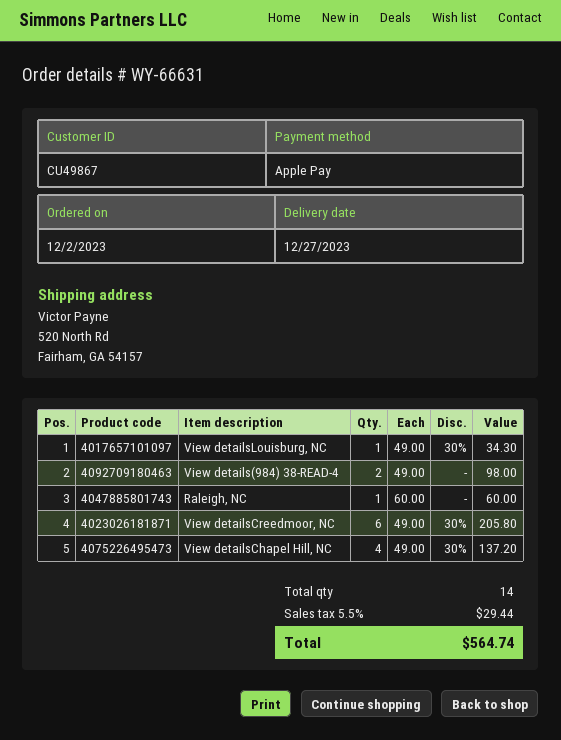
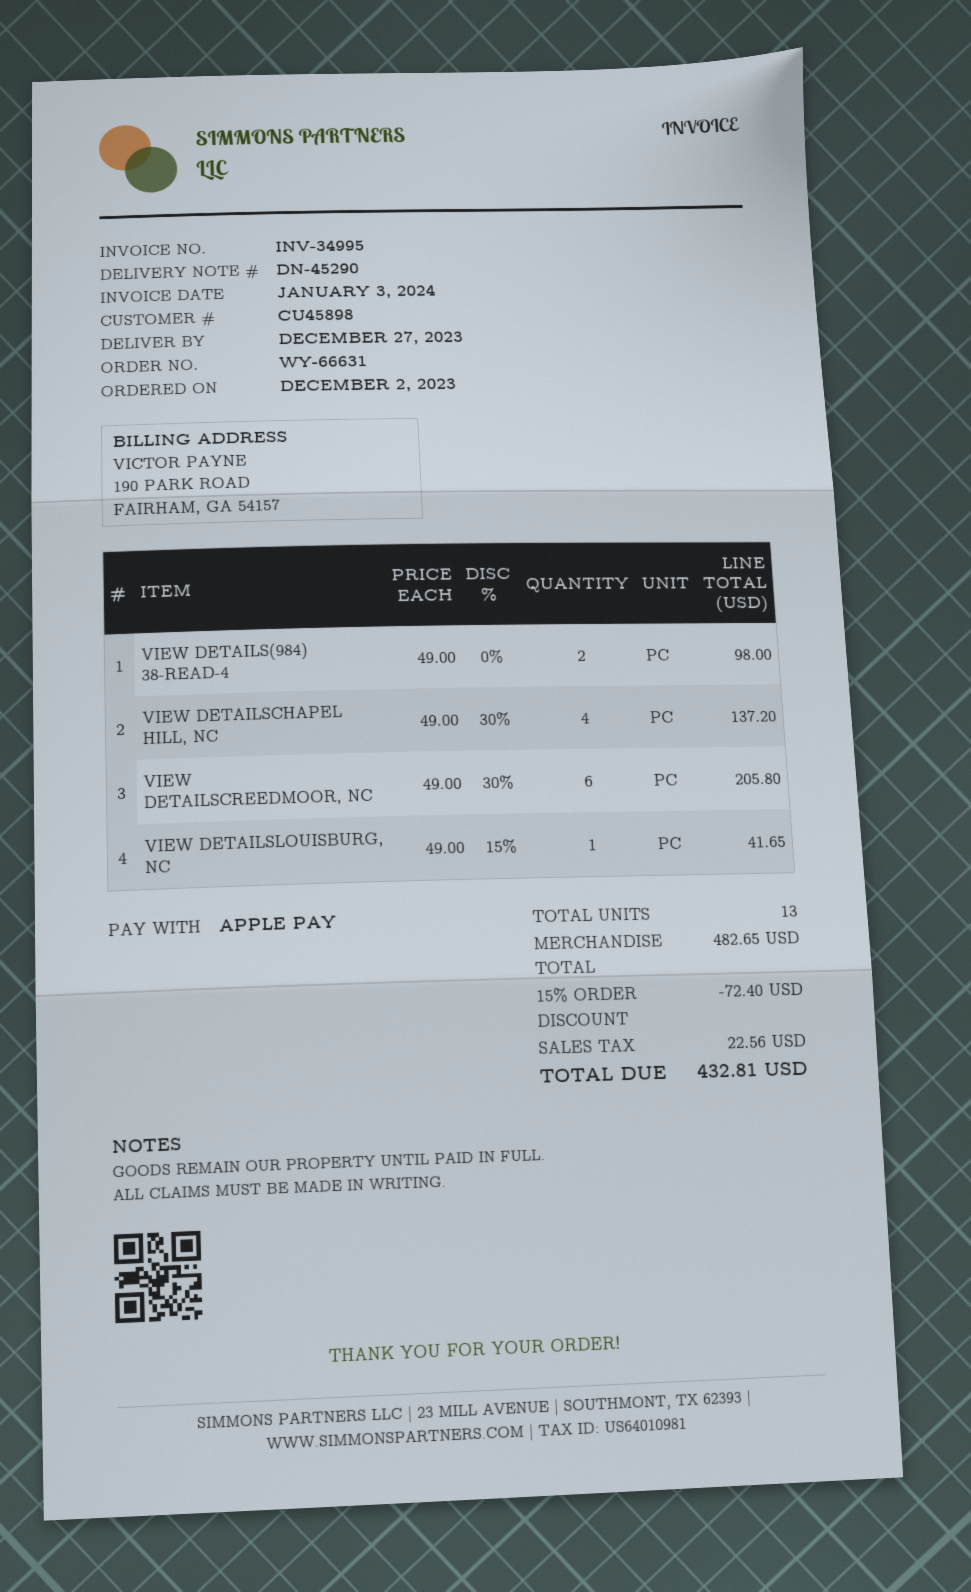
customer number: CU49867 -> CU45898
View detailsLouisburg, NC: 1 x 49.00 - 30% = 34.30 -> 1 x 49.00 - 15% = 41.65
Raleigh, NC: 1 x 60.00 = 60.00 -> none
total quantity: 14 -> 13
discount: none -> 15% = 72.40
tax: 29.44 -> 22.56
total: 564.74 -> 432.81

